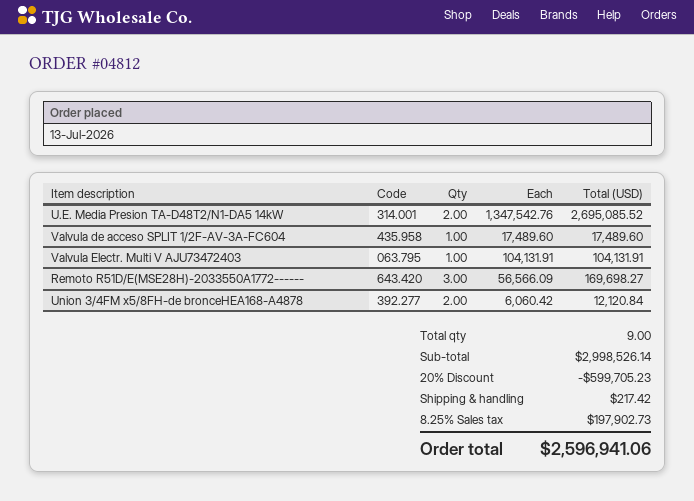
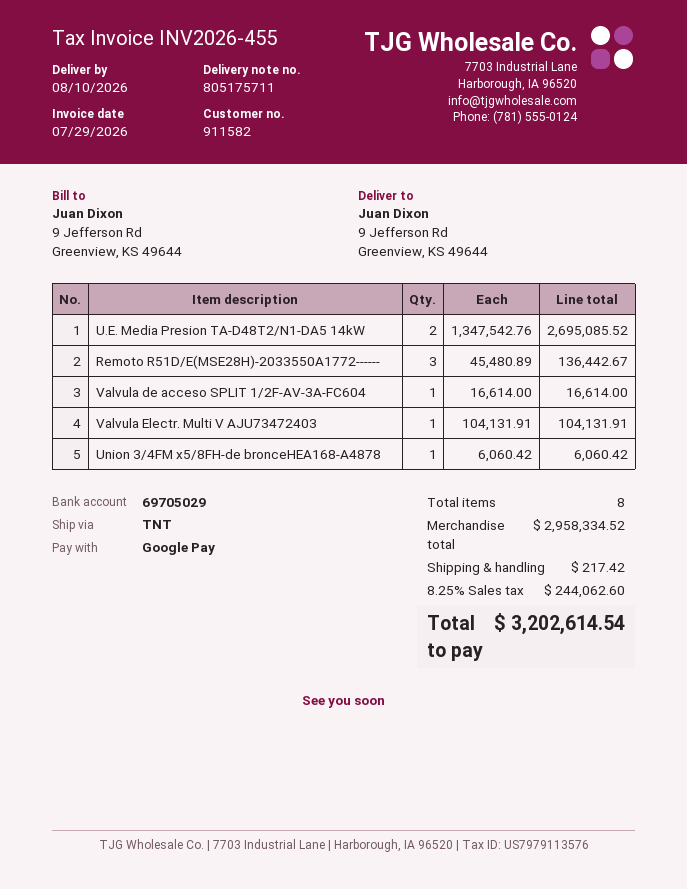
Valvula de acceso SPLIT 1/2F-AV-3A-FC604: 1 x 17489.60 = 17489.60 -> 1 x 16614.00 = 16614.00
Remoto R51D/E(MSE28H)-2033550A1772------: 3 x 56566.09 = 169698.27 -> 3 x 45480.89 = 136442.67
Union 3/4FM x5/8FH-de bronceHEA168-A4878: 2 x 6060.42 = 12120.84 -> 1 x 6060.42 = 6060.42
total quantity: 9 -> 8
subtotal: 2998526.14 -> 2958334.52
discount: 20% = 599705.23 -> none
tax: 8.25% = 197902.73 -> 8.25% = 244062.60
total: 2596941.06 -> 3202614.54

